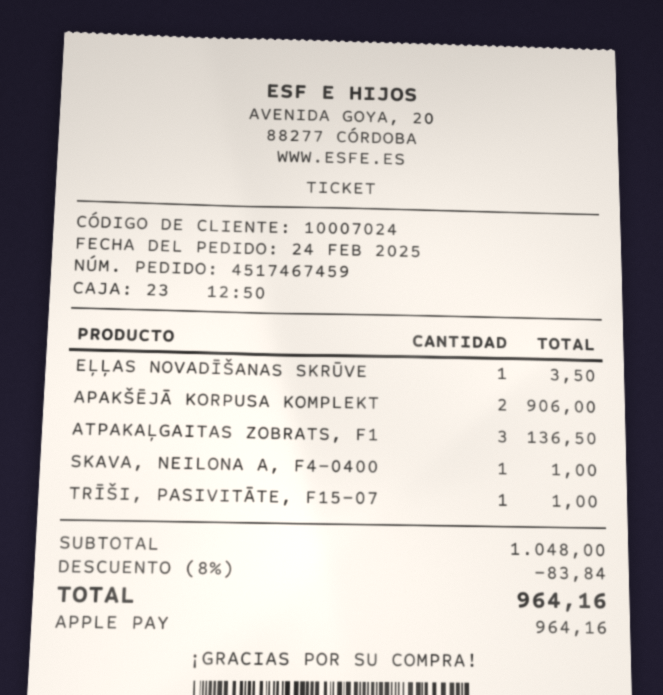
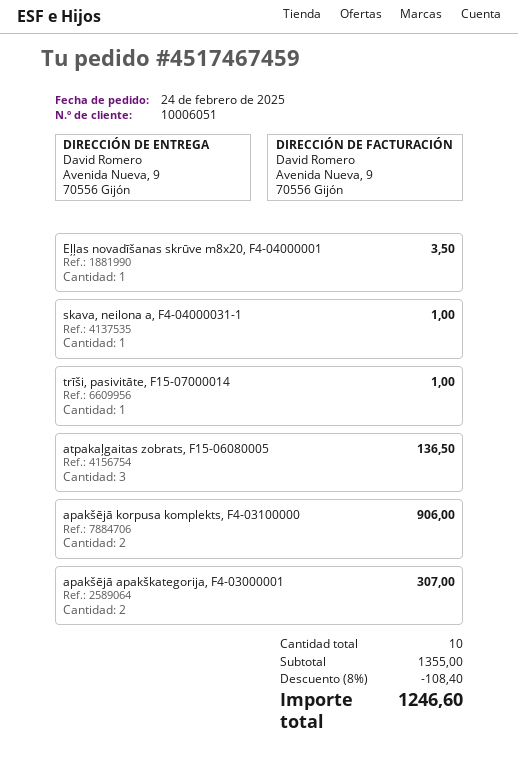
customer number: 10007024 -> 10006051
apakšējā apakškategorija, F4-03000001: none -> 2 for 307.00
subtotal: 1048.00 -> 1355.00
discount: 8% = 83.84 -> 8% = 108.40
total: 964.16 -> 1246.60

